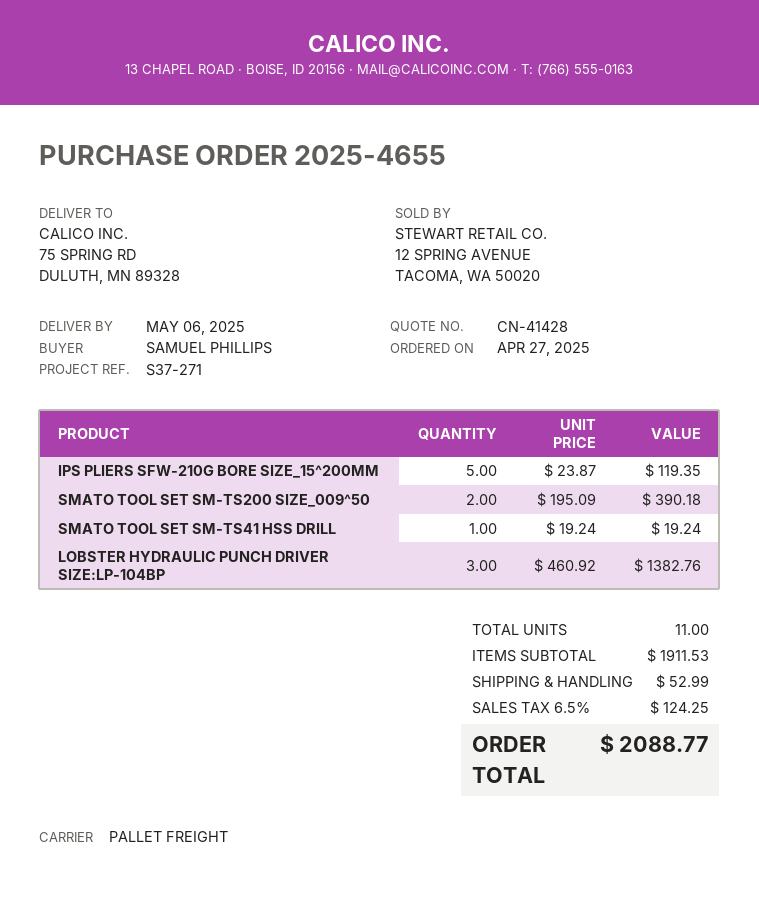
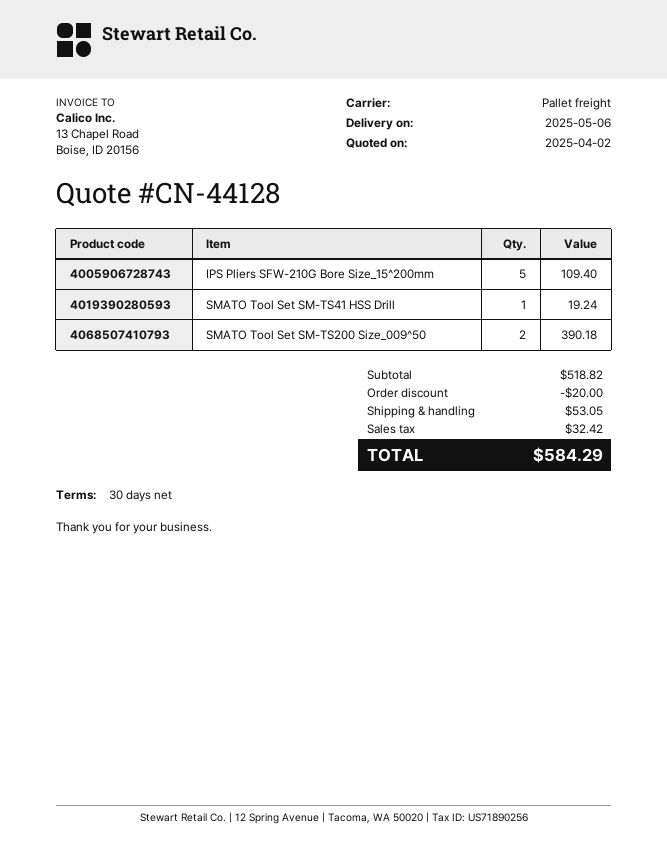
quote number: CN-41428 -> CN-44128
IPS PLIERS SFW-210G BORE SIZE_15^200MM: 5 for 119.35 -> 5 for 109.40
LOBSTER HYDRAULIC PUNCH DRIVER SIZE:LP-104BP: 3 for 1382.76 -> none
subtotal: 1911.53 -> 518.82
discount: none -> 20.00
shipping: 52.99 -> 53.05
tax: 124.25 -> 32.42
total: 2088.77 -> 584.29

